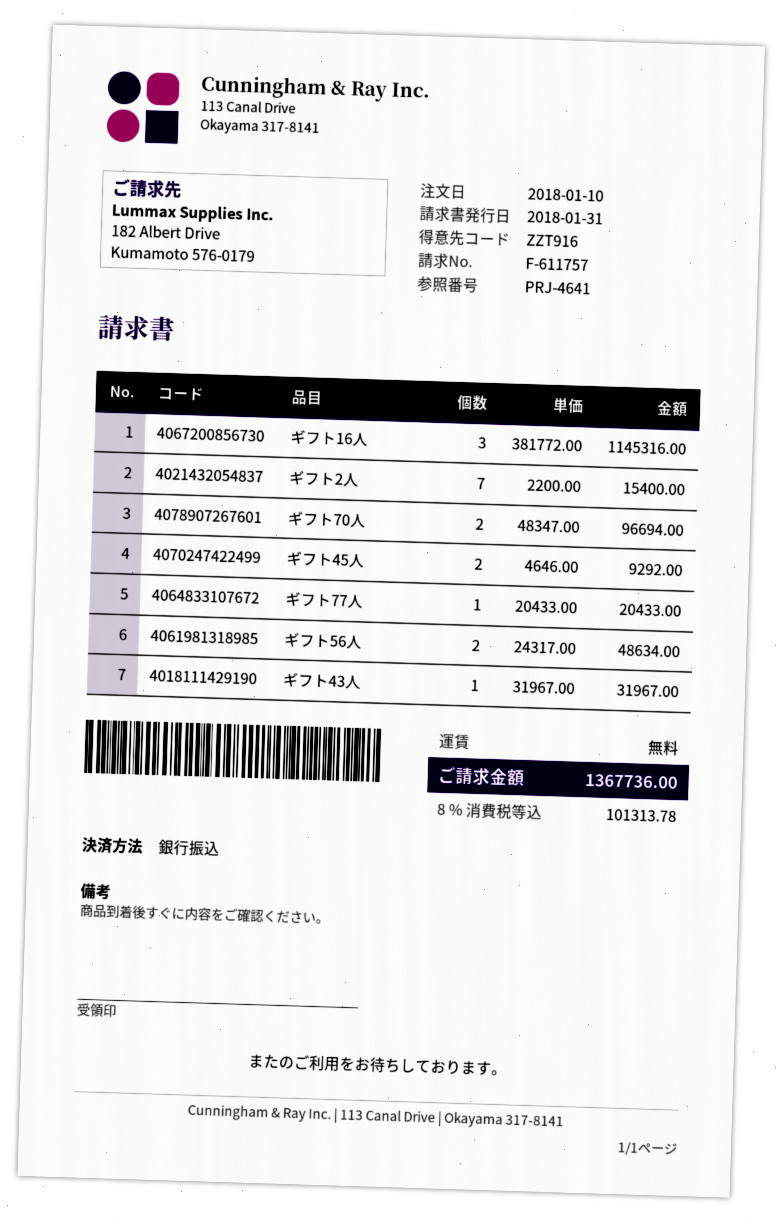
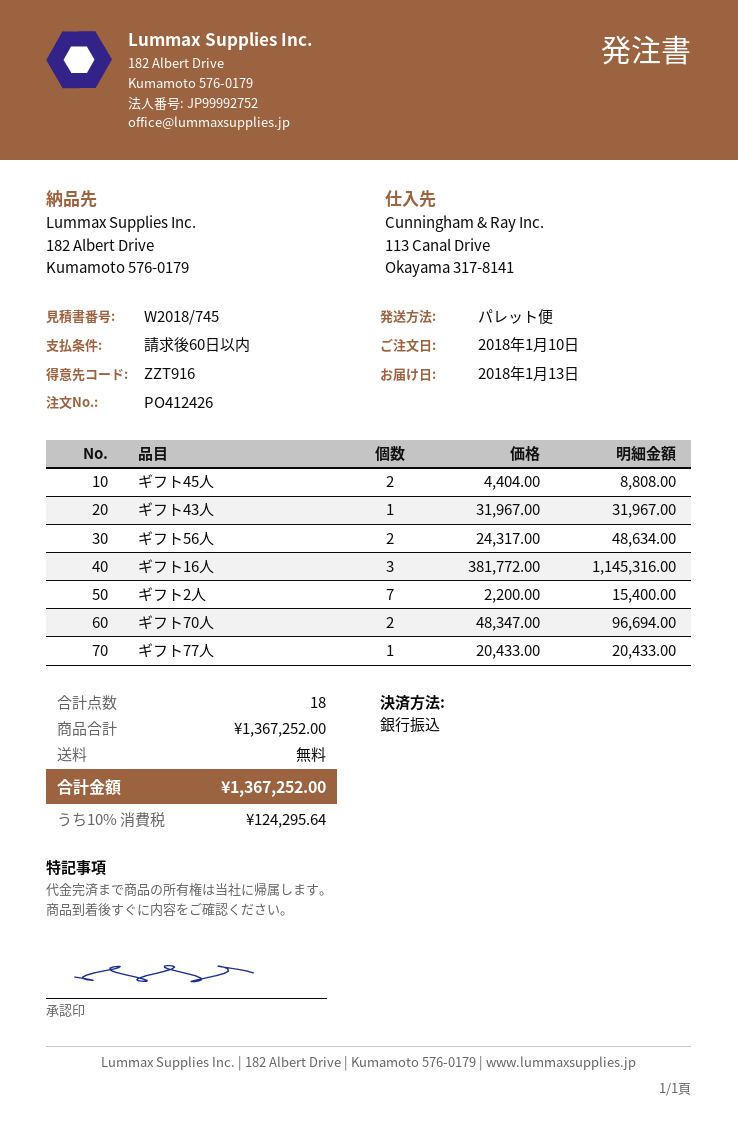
ギフト45人: 2 x 4646.00 = 9292.00 -> 2 x 4404.00 = 8808.00
tax: 8% = 101313.78 -> 10% = 124295.64
total: 1367736.00 -> 1367252.00

